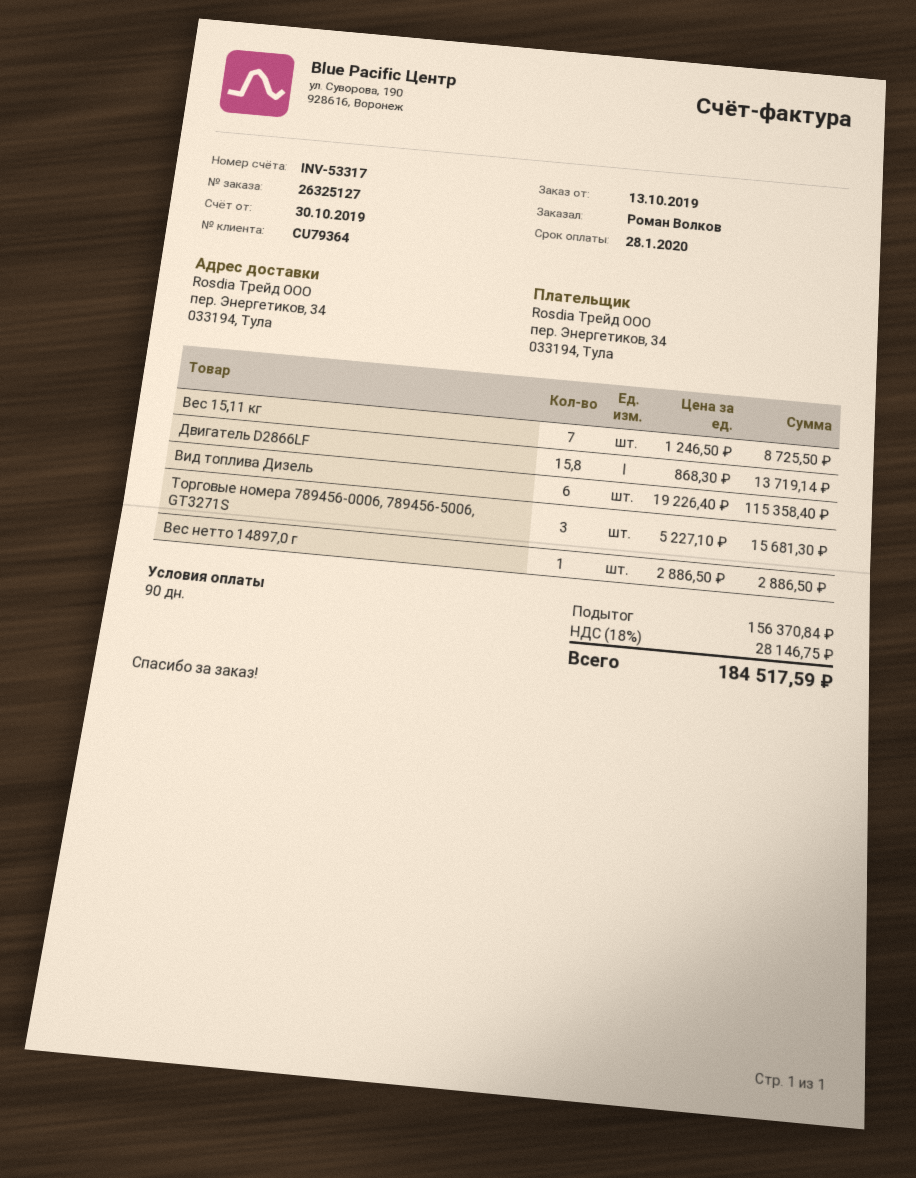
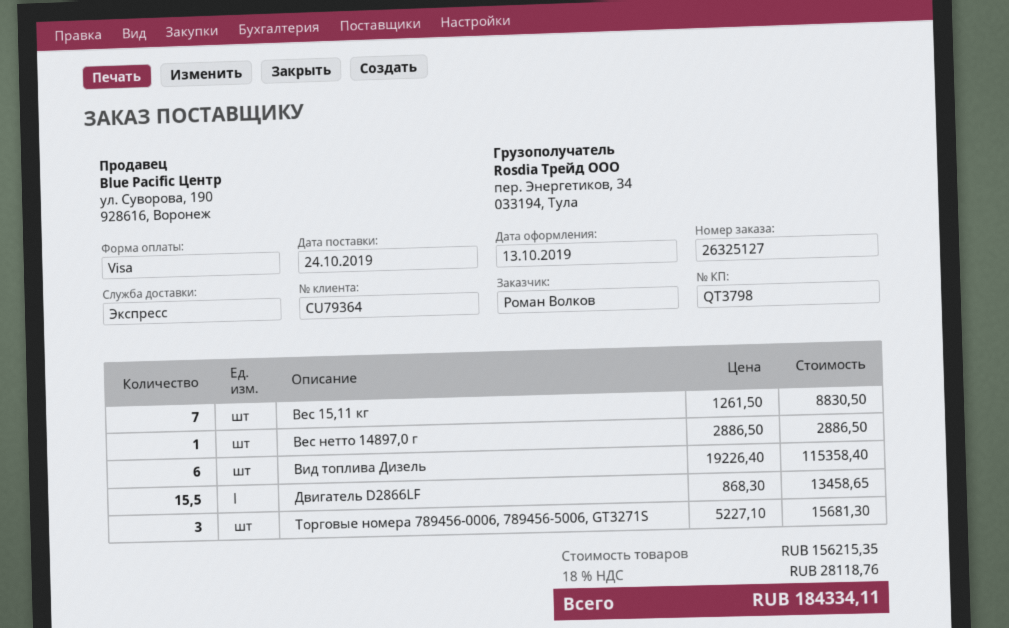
Вес 15,11 кг: 7 x 1246.50 = 8725.50 -> 7 x 1261.50 = 8830.50
Двигатель D2866LF: 15.8 x 868.30 = 13719.14 -> 15.5 x 868.30 = 13458.65
subtotal: 156370.84 -> 156215.35
tax: 18% = 28146.75 -> 18% = 28118.76
total: 184517.59 -> 184334.11

